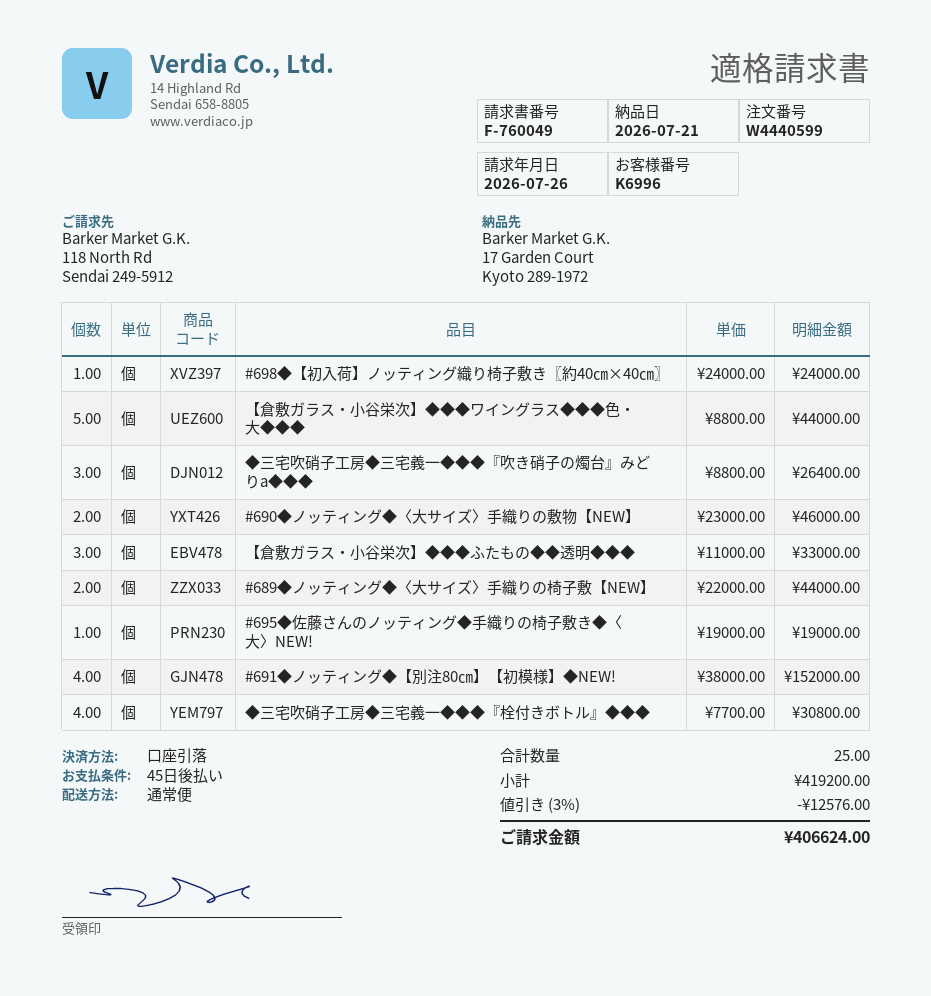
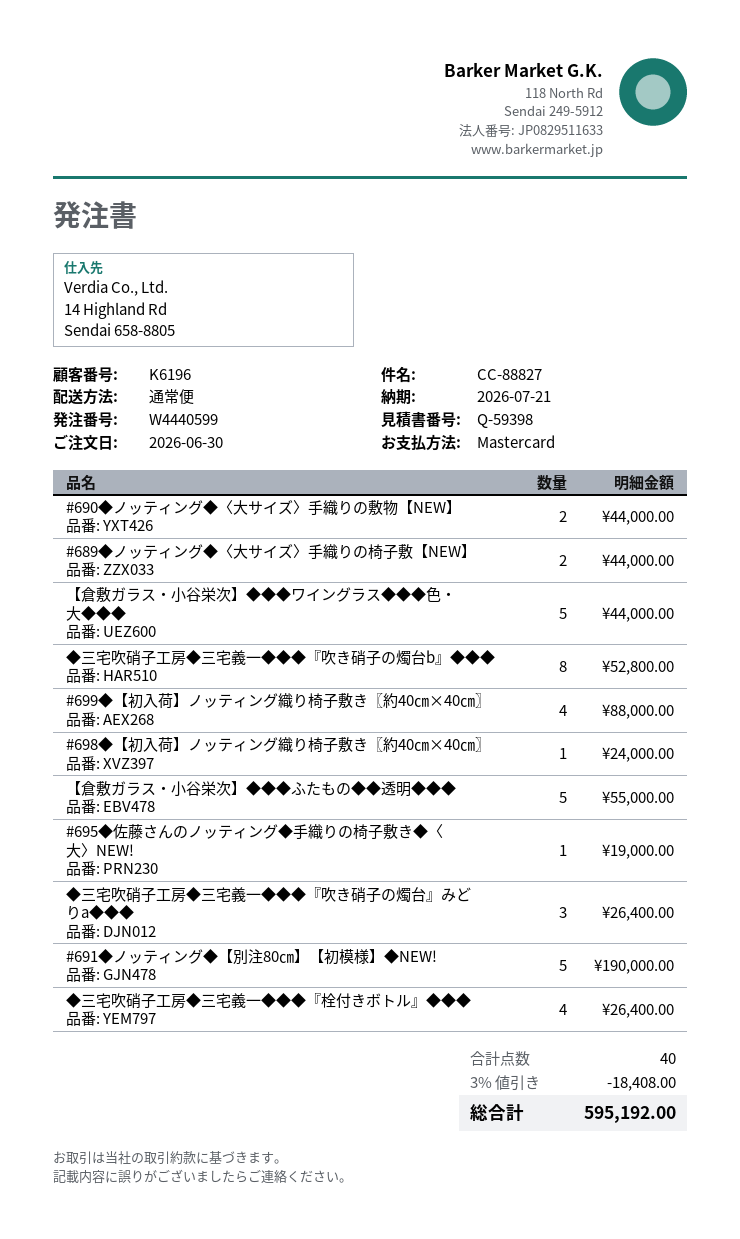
customer number: K6996 -> K6196
payment method: direct debit -> Mastercard
#690◆ノッティング◆〈大サイズ〉手織りの敷物【NEW】: 2 for 46000.00 -> 2 for 44000.00
【倉敷ガラス・小谷栄次】◆◆◆ふたもの◆◆透明◆◆◆: 3 for 33000.00 -> 5 for 55000.00
#691◆ノッティング◆【別注80㎝】【初模様】◆NEW!: 4 for 152000.00 -> 5 for 190000.00
◆三宅吹硝子工房◆三宅義一◆◆◆『栓付きボトル』◆◆◆: 4 for 30800.00 -> 4 for 26400.00
◆三宅吹硝子工房◆三宅義一◆◆◆『吹き硝子の燭台b』◆◆◆: none -> 8 for 52800.00
#699◆【初入荷】ノッティング織り椅子敷き〖約40㎝×40㎝〗: none -> 4 for 88000.00
total quantity: 25 -> 40
discount: 3% = 12576.00 -> 3% = 18408.00
total: 406624.00 -> 595192.00

